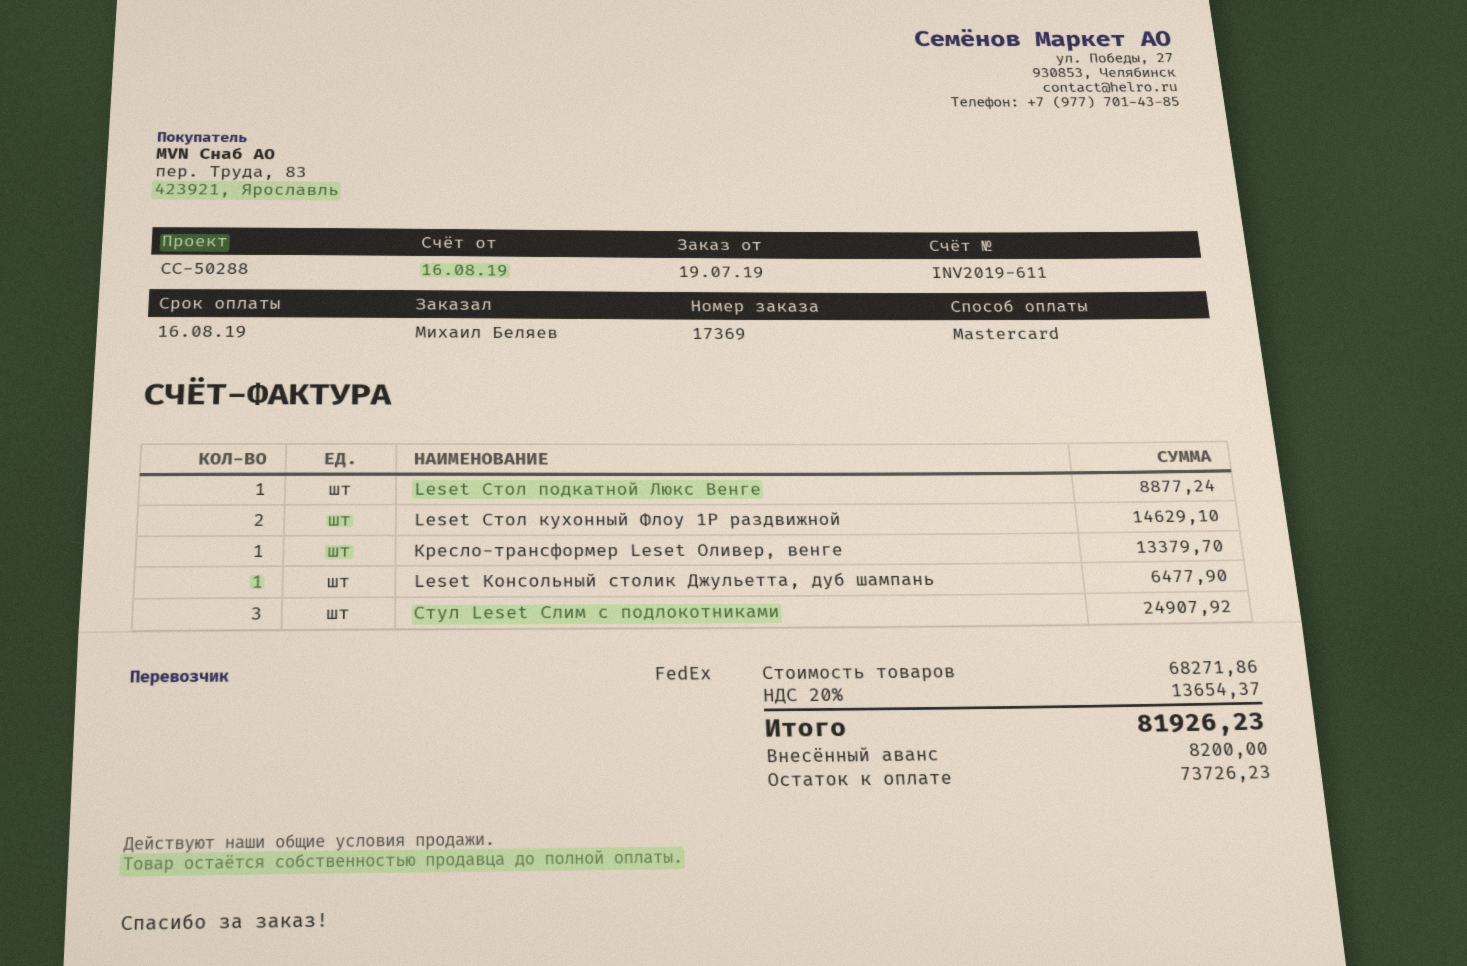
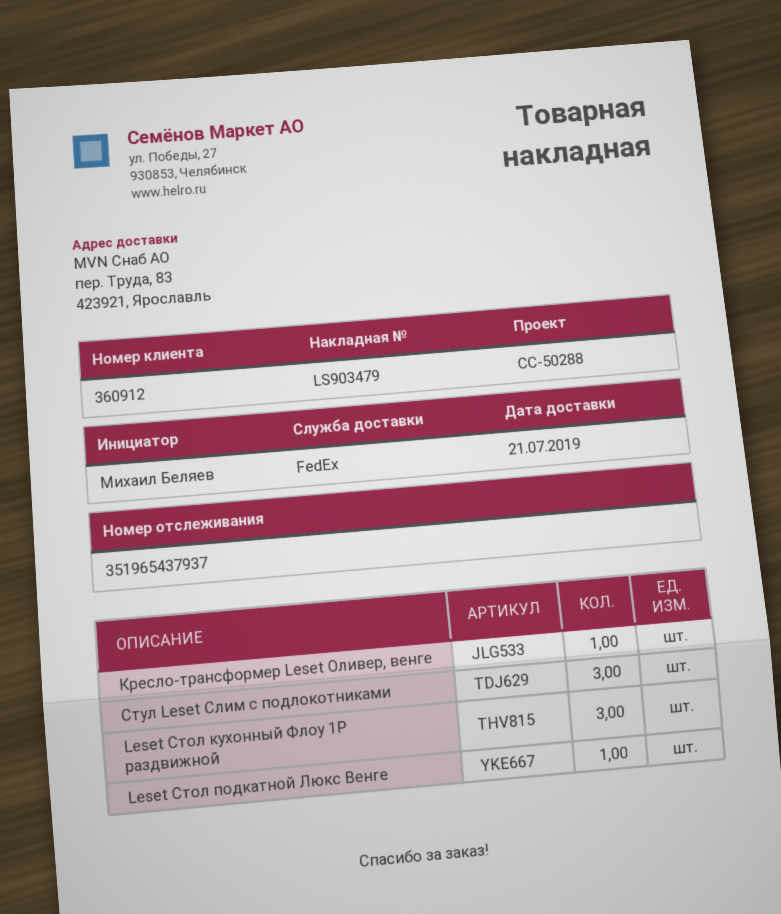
Leset Стол кухонный Флоу 1Р раздвижной: 2 -> 3
Leset Консольный столик Джульетта, дуб шампань: 1 -> none

